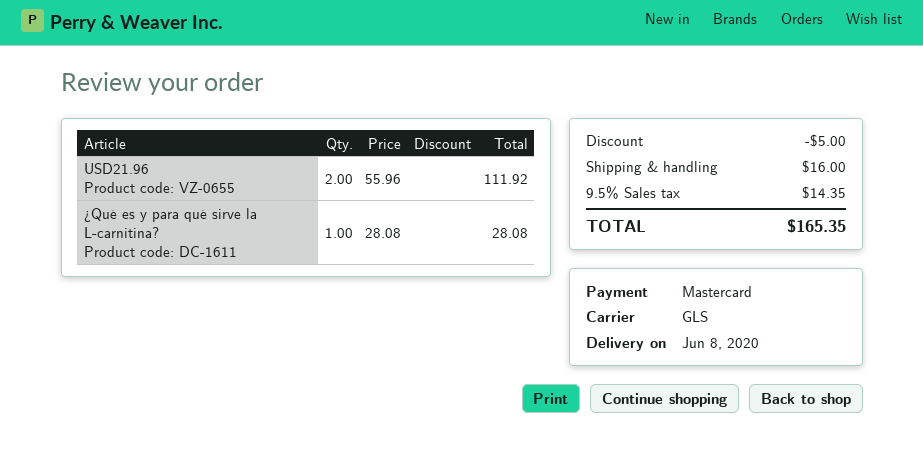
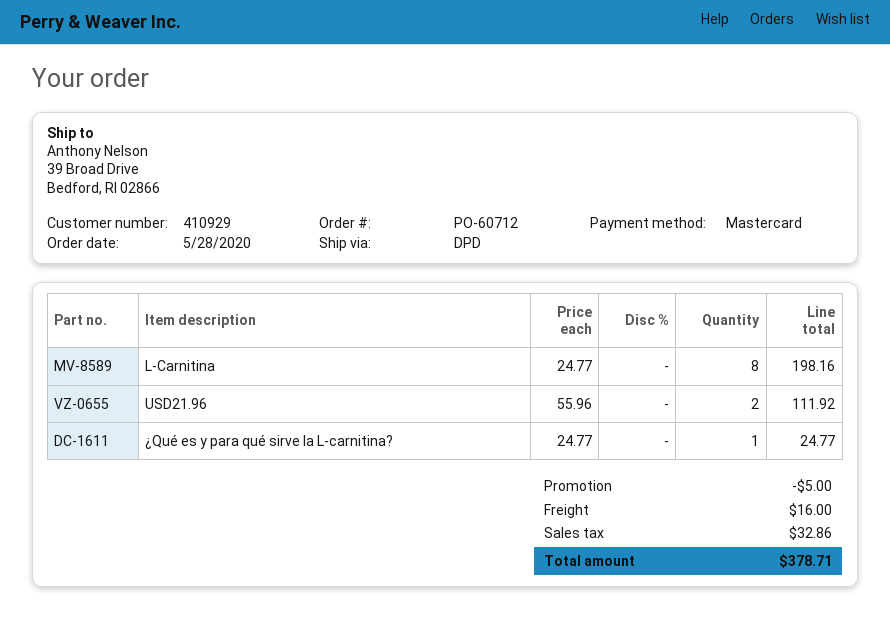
shipping method: GLS -> DPD
¿Qué es y para qué sirve la L-carnitina?: 1 x 28.08 = 28.08 -> 1 x 24.77 = 24.77
L-Carnitina: none -> 8 x 24.77 = 198.16
tax: 14.35 -> 32.86
total: 165.35 -> 378.71

